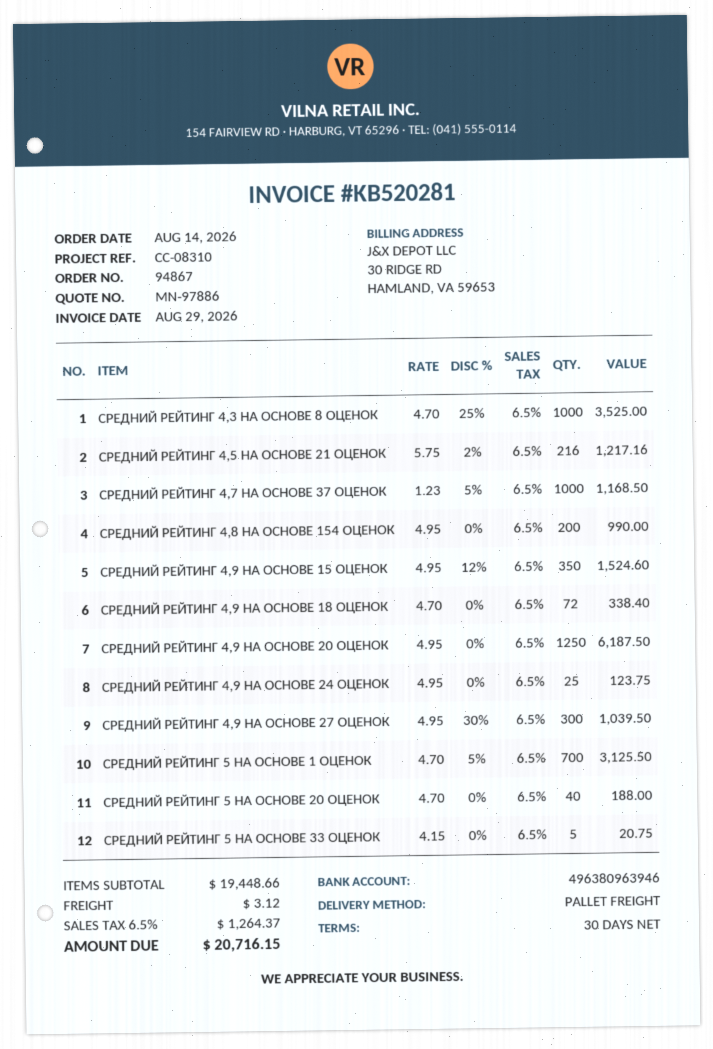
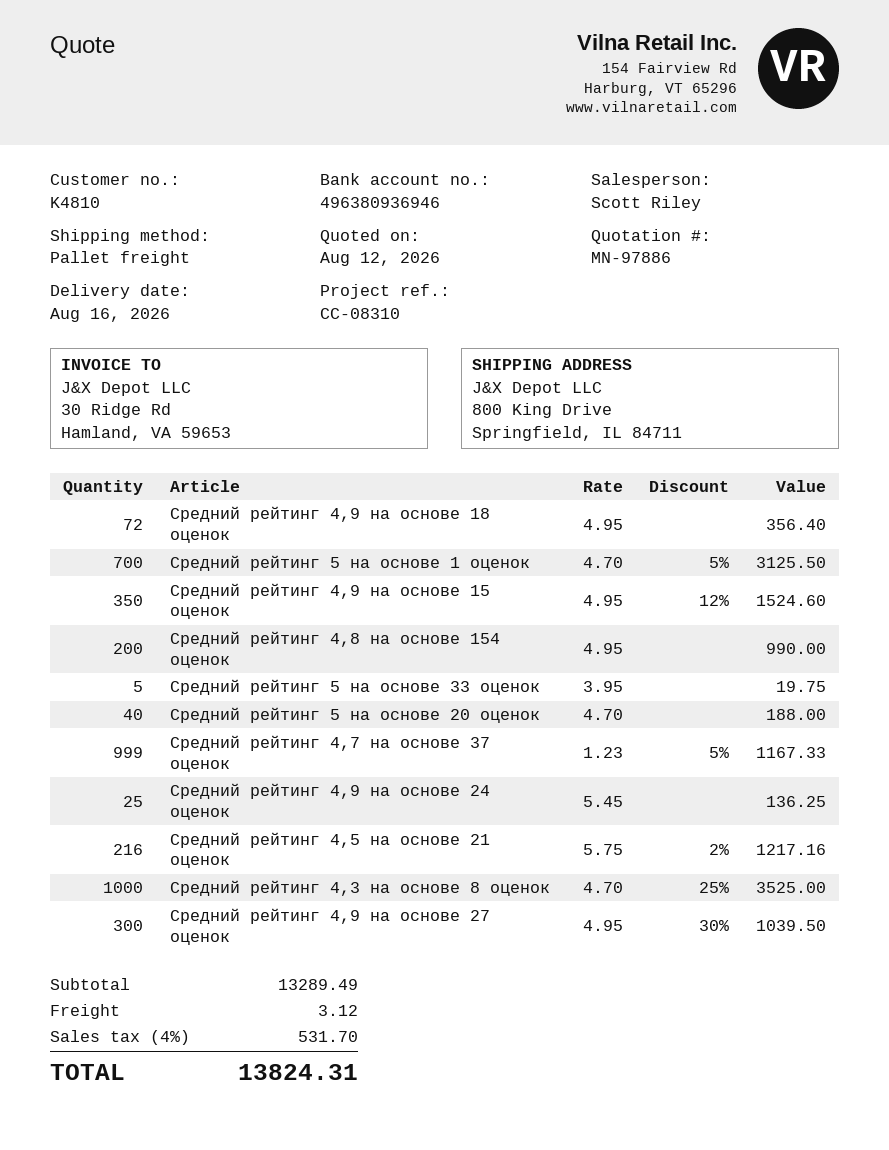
bank account: 496380963946 -> 496380936946
СРЕДНИЙ РЕЙТИНГ 4,7 НА ОСНОВЕ 37 ОЦЕНОК: 1000 x 1.23 - 5% = 1168.50 -> 999 x 1.23 - 5% = 1167.33
СРЕДНИЙ РЕЙТИНГ 4,9 НА ОСНОВЕ 18 ОЦЕНОК: 72 x 4.70 = 338.40 -> 72 x 4.95 = 356.40
СРЕДНИЙ РЕЙТИНГ 4,9 НА ОСНОВЕ 20 ОЦЕНОК: 1250 x 4.95 = 6187.50 -> none
СРЕДНИЙ РЕЙТИНГ 4,9 НА ОСНОВЕ 24 ОЦЕНОК: 25 x 4.95 = 123.75 -> 25 x 5.45 = 136.25
СРЕДНИЙ РЕЙТИНГ 5 НА ОСНОВЕ 33 ОЦЕНОК: 5 x 4.15 = 20.75 -> 5 x 3.95 = 19.75
subtotal: 19448.66 -> 13289.49
tax: 6.5% = 1264.37 -> 4% = 531.70
total: 20716.15 -> 13824.31

